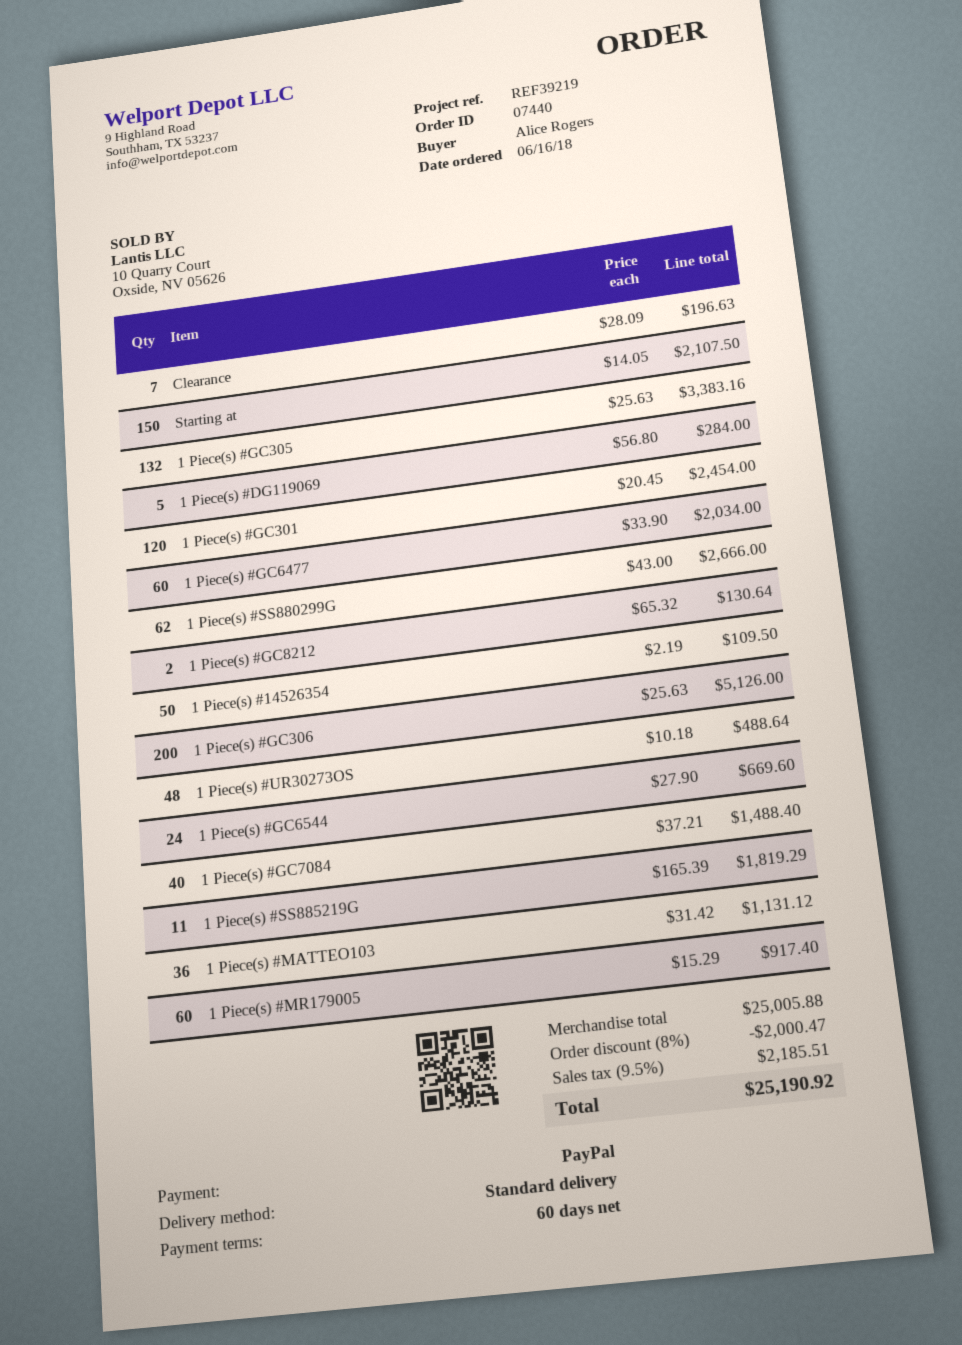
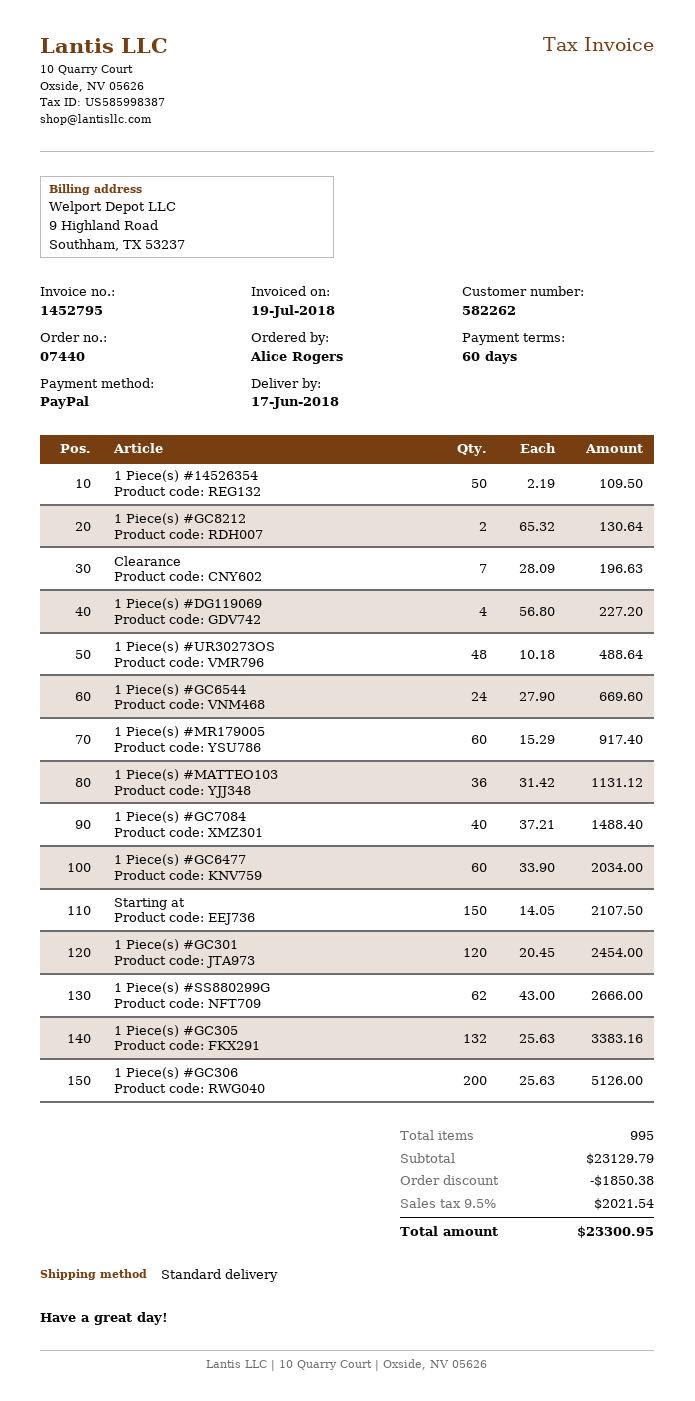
1 Piece(s) #DG119069: 5 x 56.80 = 284.00 -> 4 x 56.80 = 227.20
1 Piece(s) #SS885219G: 11 x 165.39 = 1819.29 -> none
subtotal: 25005.88 -> 23129.79
discount: 2000.47 -> 1850.38
tax: 9.5% = 2185.51 -> 9.5% = 2021.54
total: 25190.92 -> 23300.95

